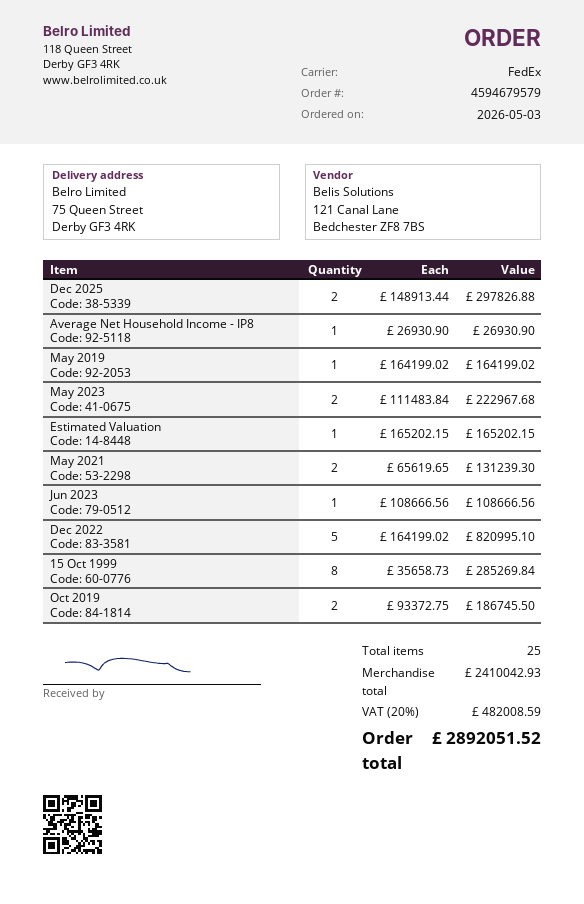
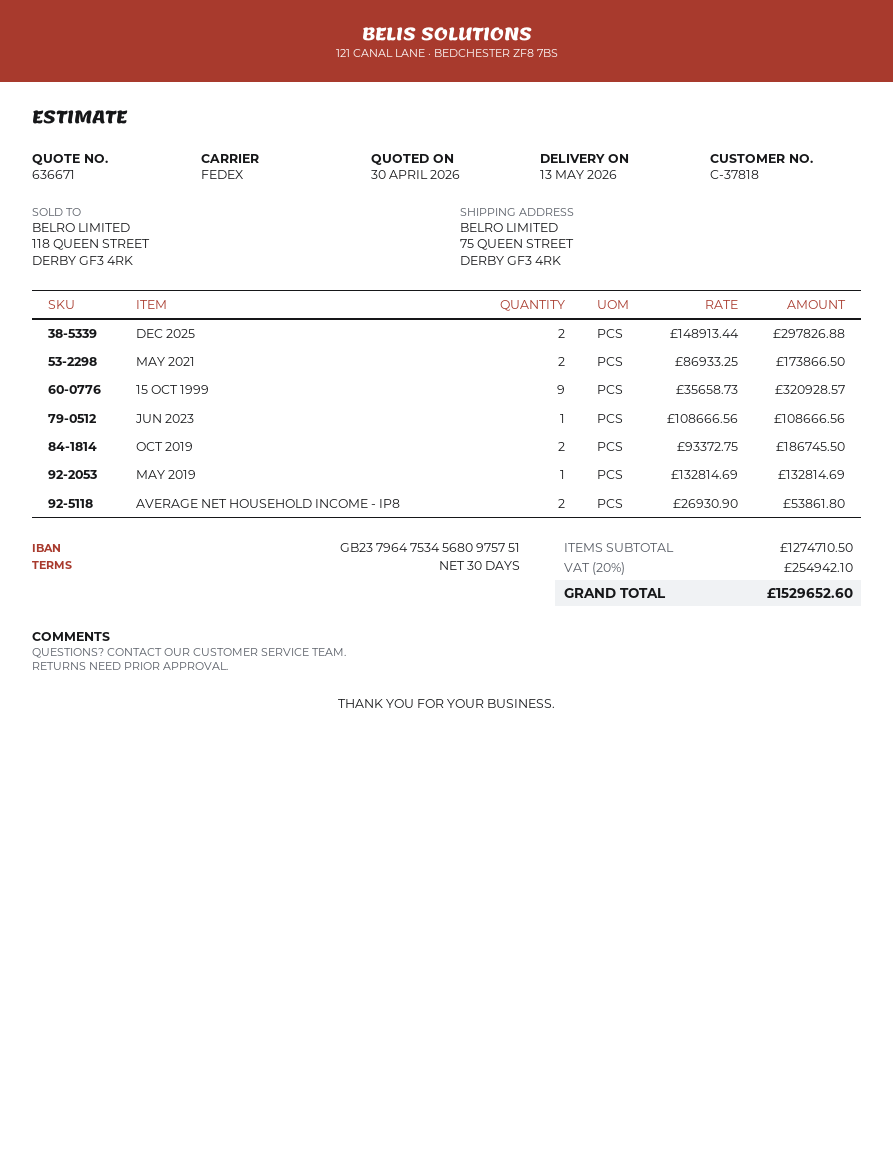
Average Net Household Income - IP8: 1 x 26930.90 = 26930.90 -> 2 x 26930.90 = 53861.80
May 2019: 1 x 164199.02 = 164199.02 -> 1 x 132814.69 = 132814.69
May 2023: 2 x 111483.84 = 222967.68 -> none
Estimated Valuation: 1 x 165202.15 = 165202.15 -> none
May 2021: 2 x 65619.65 = 131239.30 -> 2 x 86933.25 = 173866.50
Dec 2022: 5 x 164199.02 = 820995.10 -> none
15 Oct 1999: 8 x 35658.73 = 285269.84 -> 9 x 35658.73 = 320928.57
subtotal: 2410042.93 -> 1274710.50
tax: 20% = 482008.59 -> 20% = 254942.10
total: 2892051.52 -> 1529652.60

